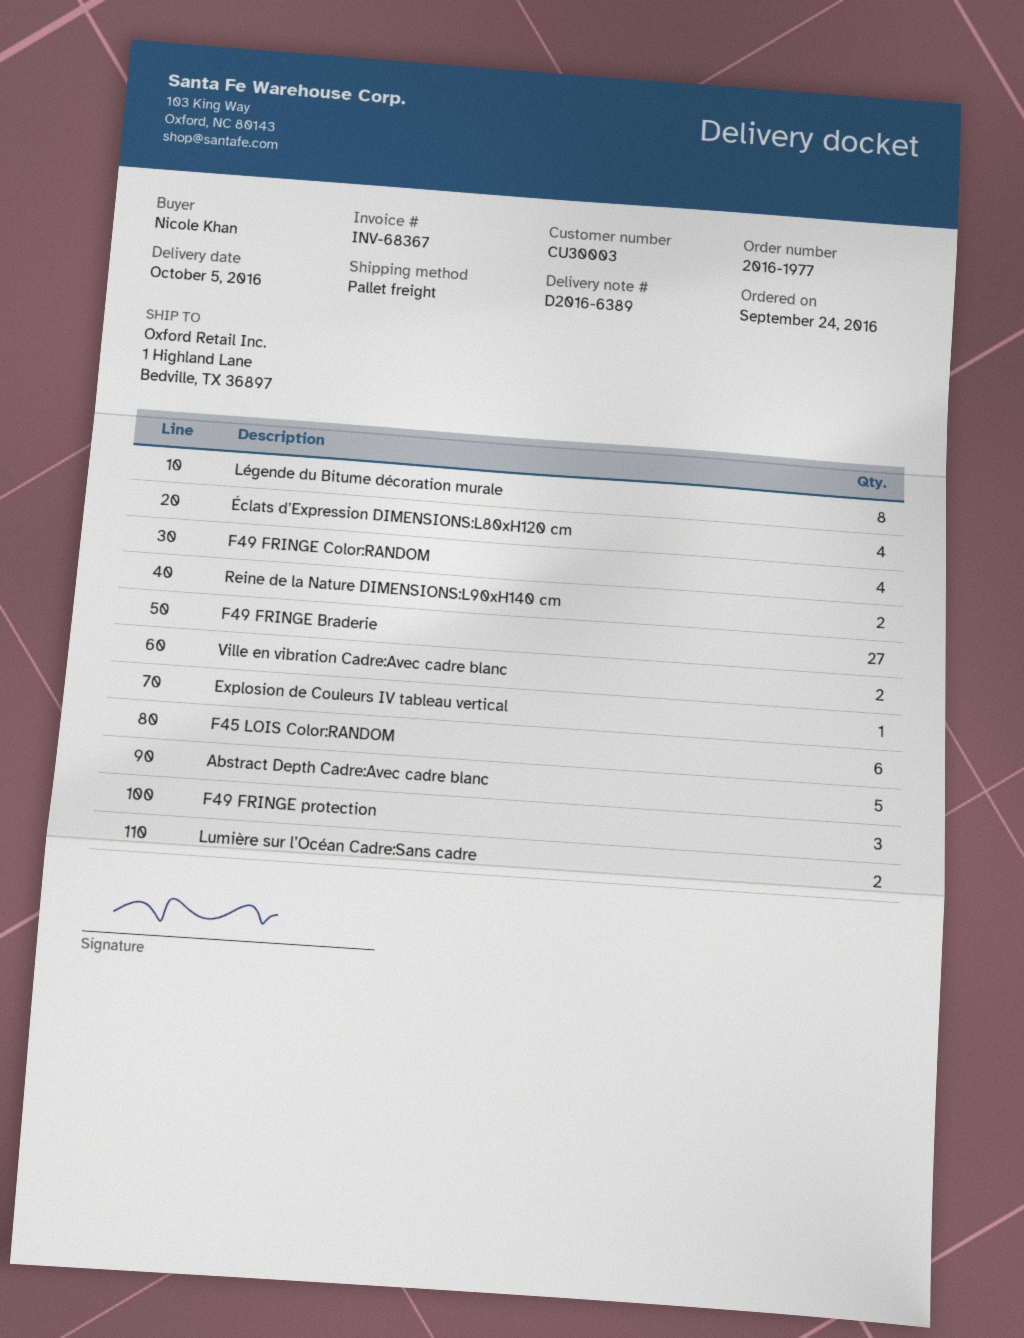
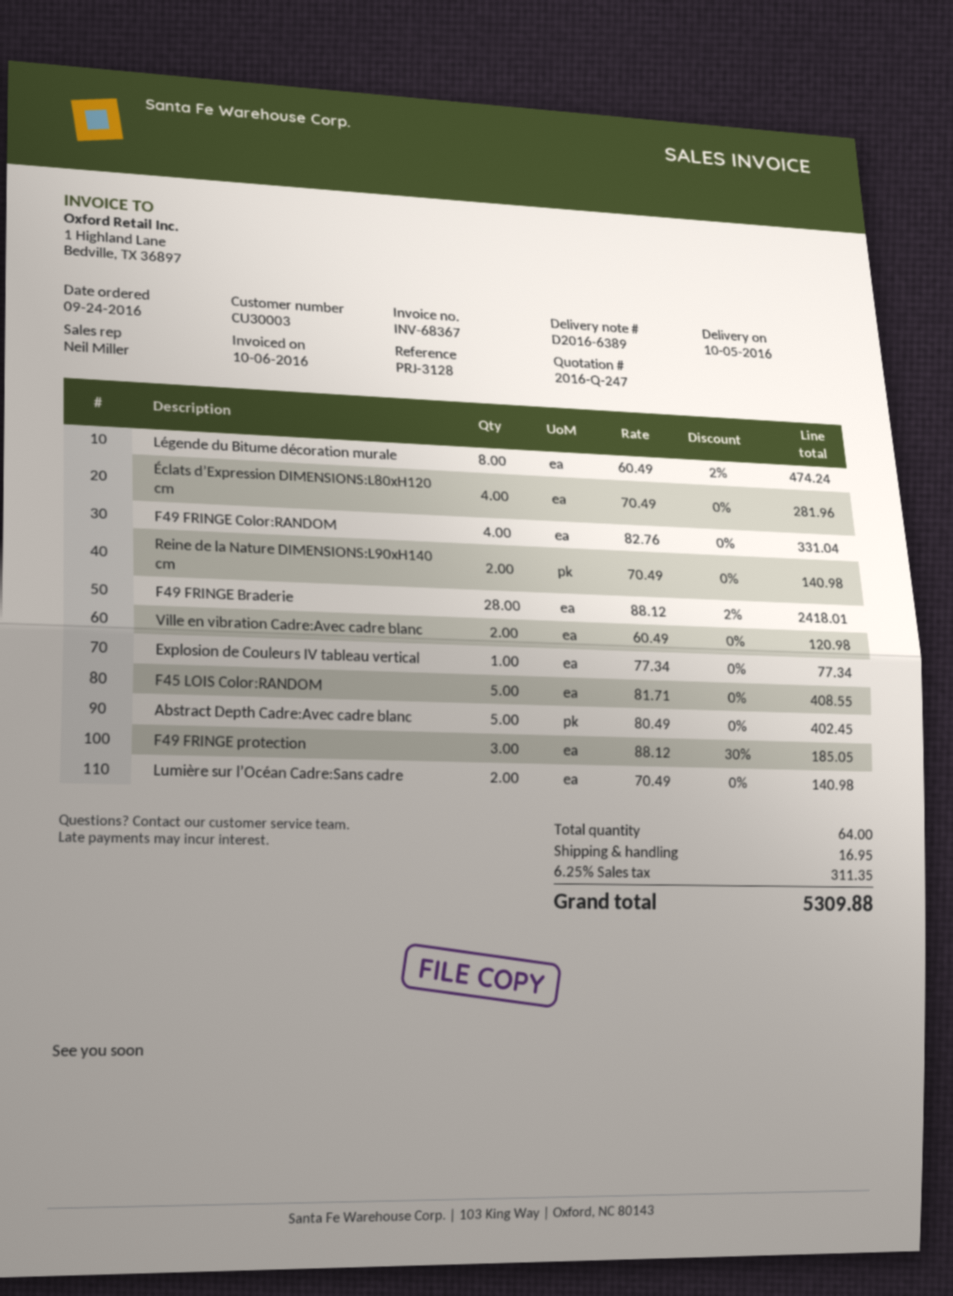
F49 FRINGE Braderie: 27 -> 28
F45 LOIS Color:RANDOM: 6 -> 5

